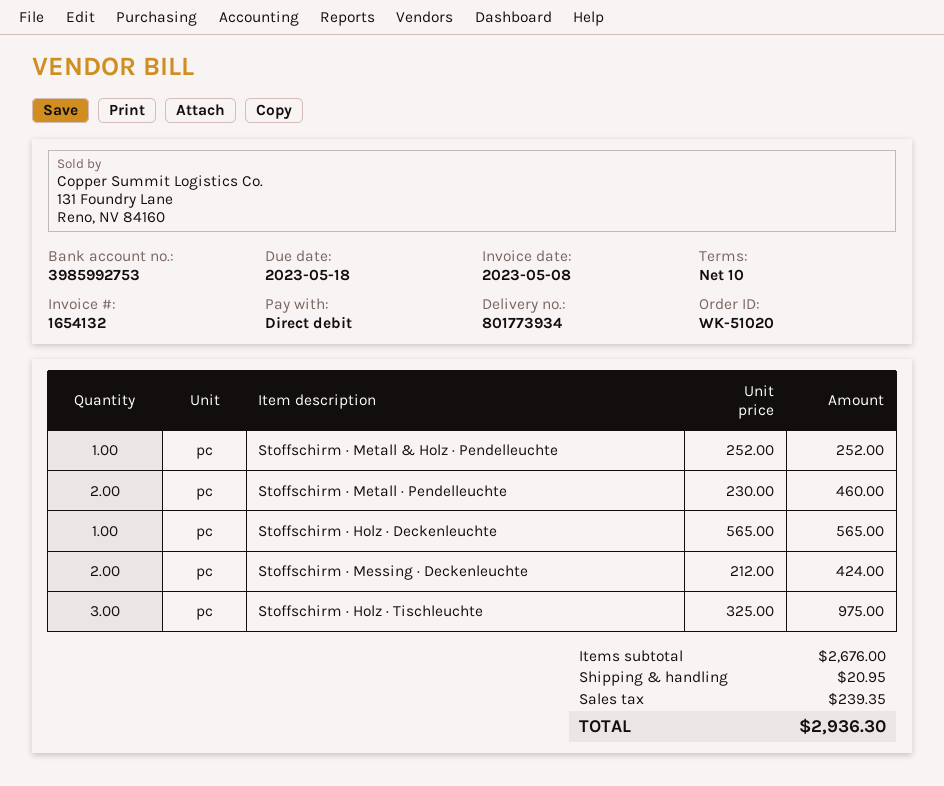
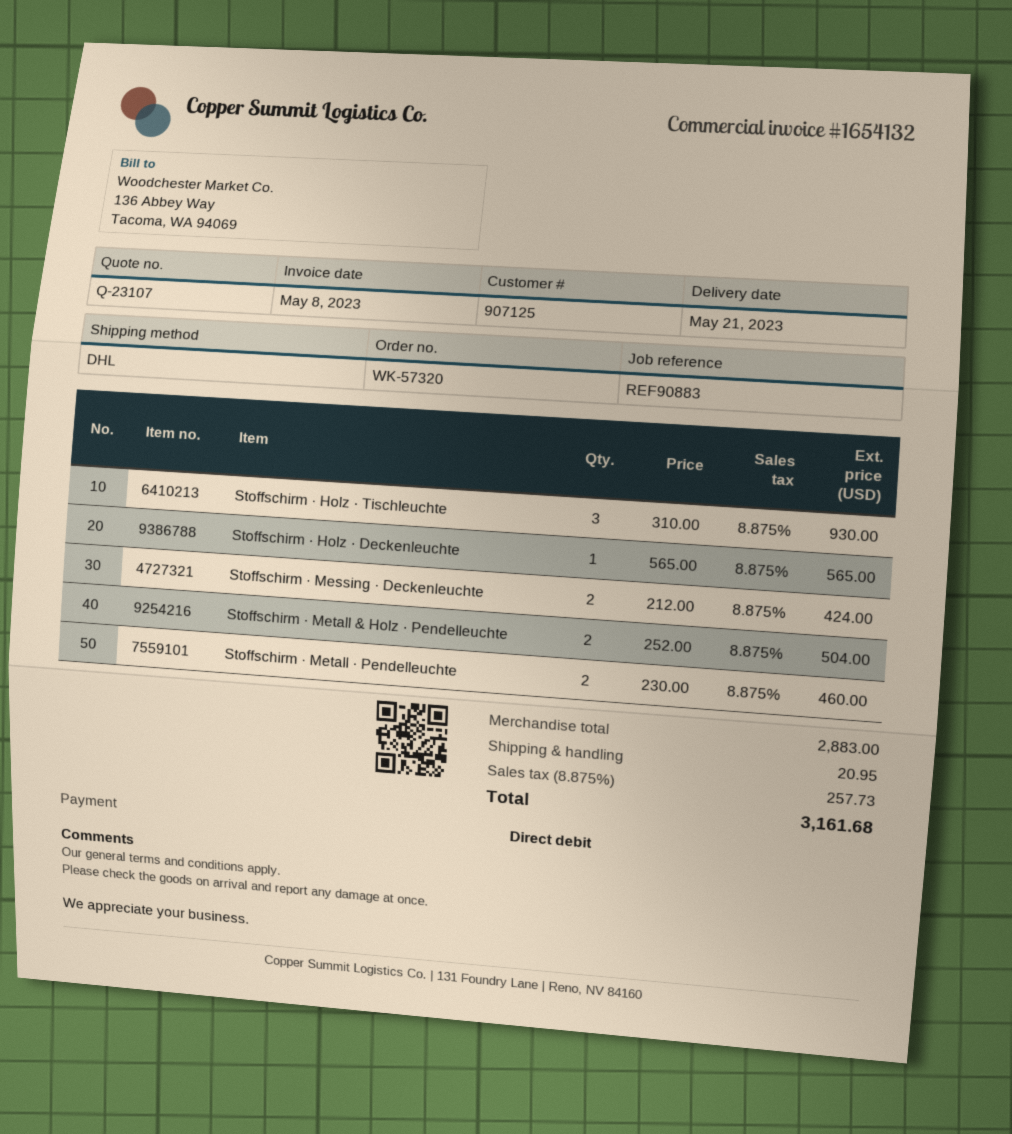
order number: WK-51020 -> WK-57320
Stoffschirm · Metall & Holz · Pendelleuchte: 1 x 252.00 = 252.00 -> 2 x 252.00 = 504.00
Stoffschirm · Holz · Tischleuchte: 3 x 325.00 = 975.00 -> 3 x 310.00 = 930.00
subtotal: 2676.00 -> 2883.00
tax: 239.35 -> 257.73
total: 2936.30 -> 3161.68

